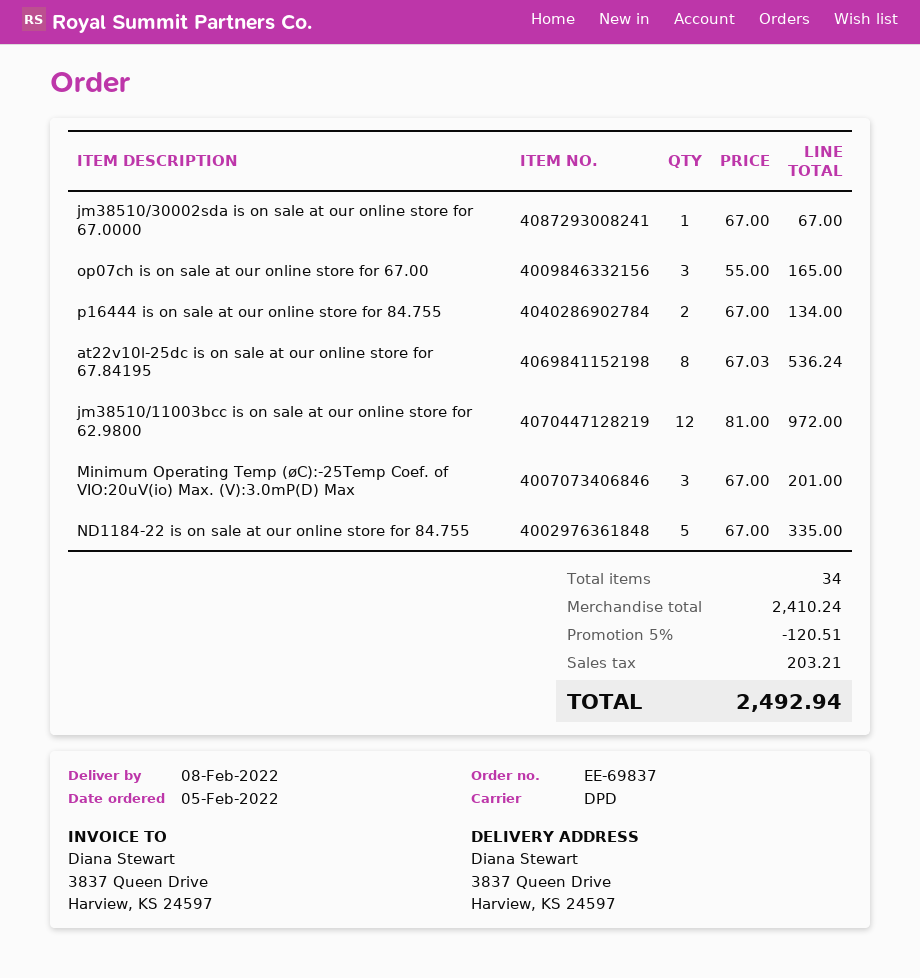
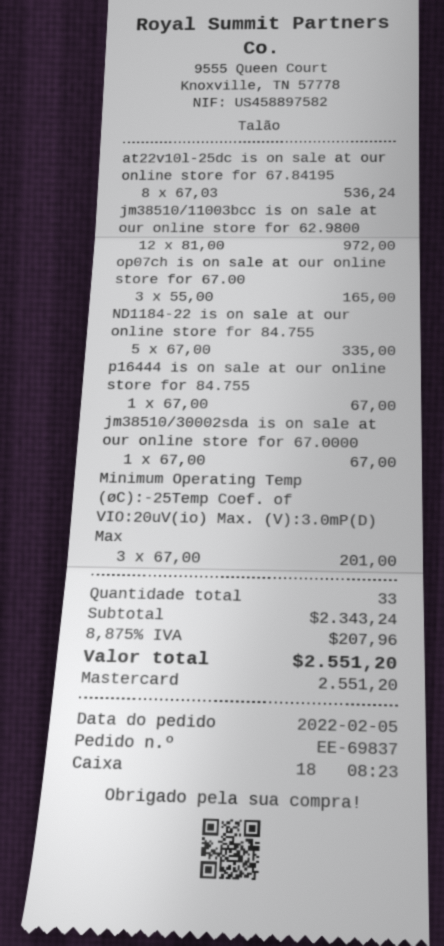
p16444 is on sale at our online store for 84.755: 2 x 67.00 = 134.00 -> 1 x 67.00 = 67.00
total quantity: 34 -> 33
subtotal: 2410.24 -> 2343.24
discount: 5% = 120.51 -> none
tax: 203.21 -> 207.96
total: 2492.94 -> 2551.20

